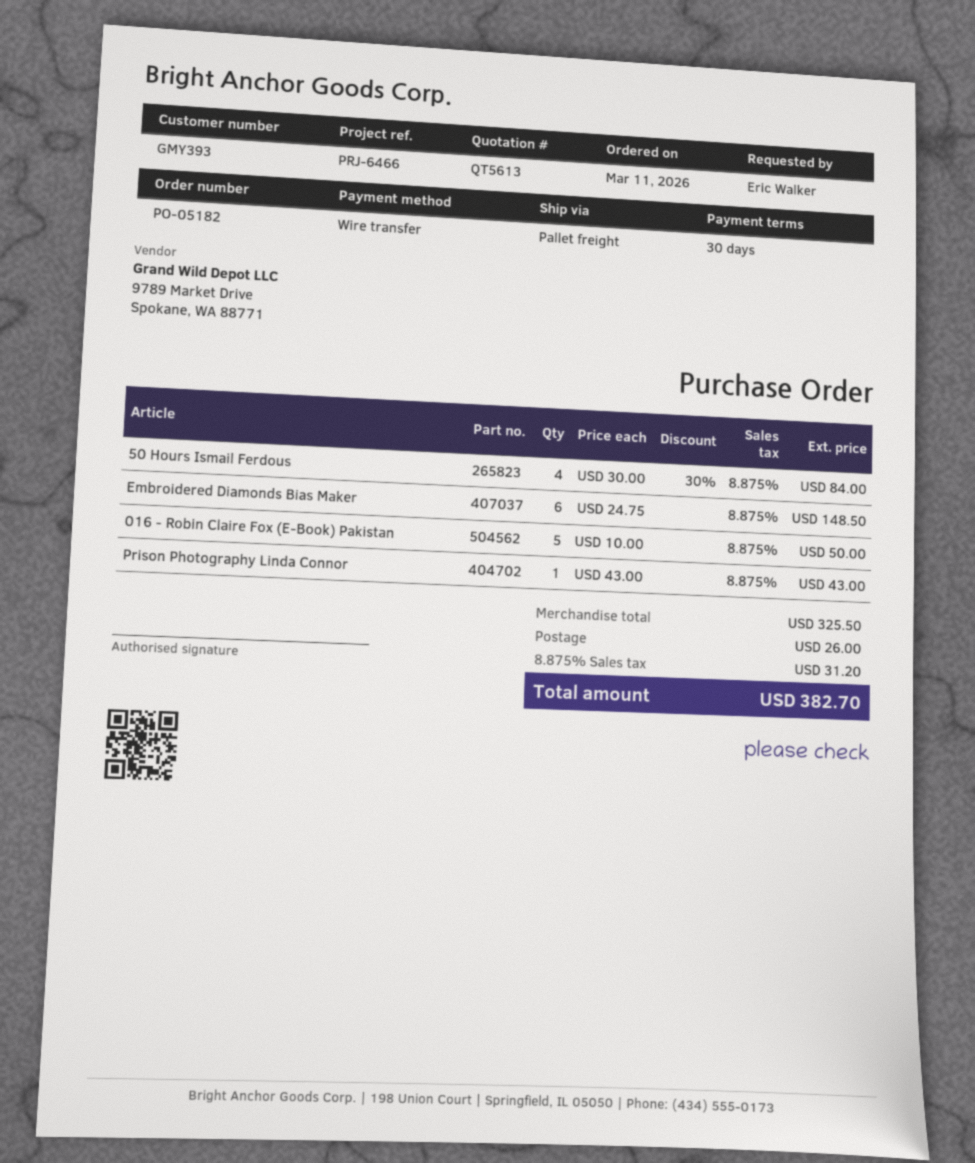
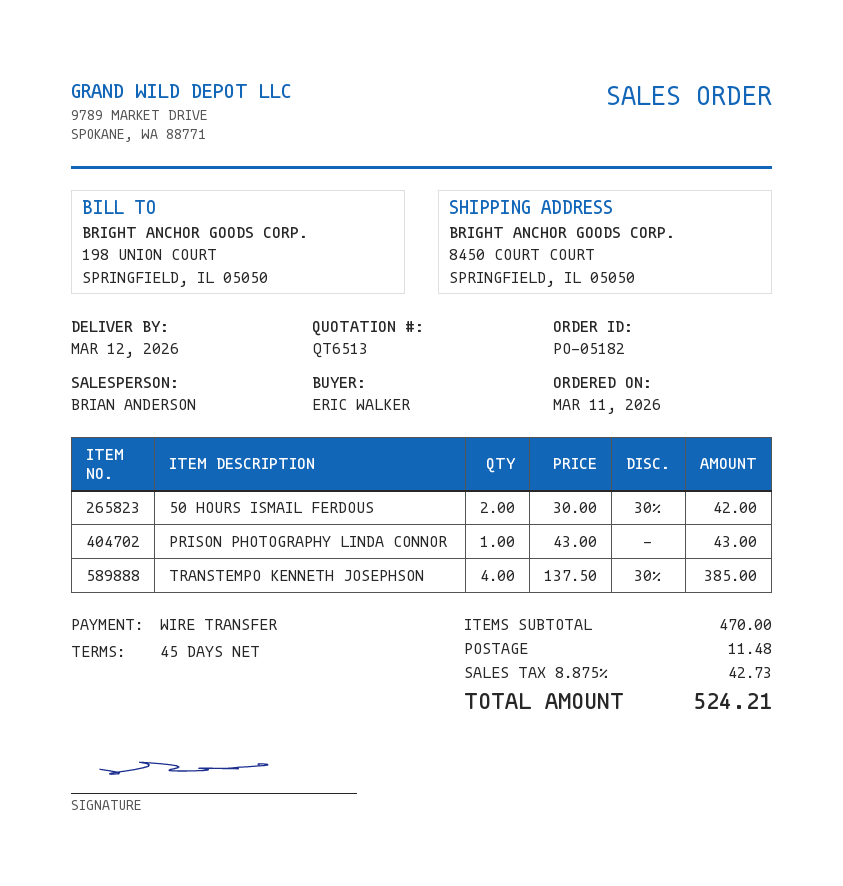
quote number: QT5613 -> QT6513
payment terms: 30 days -> 45 days
50 Hours Ismail Ferdous: 4 x 30.00 - 30% = 84.00 -> 2 x 30.00 - 30% = 42.00
Embroidered Diamonds Bias Maker: 6 x 24.75 = 148.50 -> none
016 - Robin Claire Fox (E-Book) Pakistan: 5 x 10.00 = 50.00 -> none
TRANSTEMPO KENNETH JOSEPHSON: none -> 4 x 137.50 - 30% = 385.00
subtotal: 325.50 -> 470.00
shipping: 26.00 -> 11.48
tax: 8.875% = 31.20 -> 8.875% = 42.73
total: 382.70 -> 524.21

